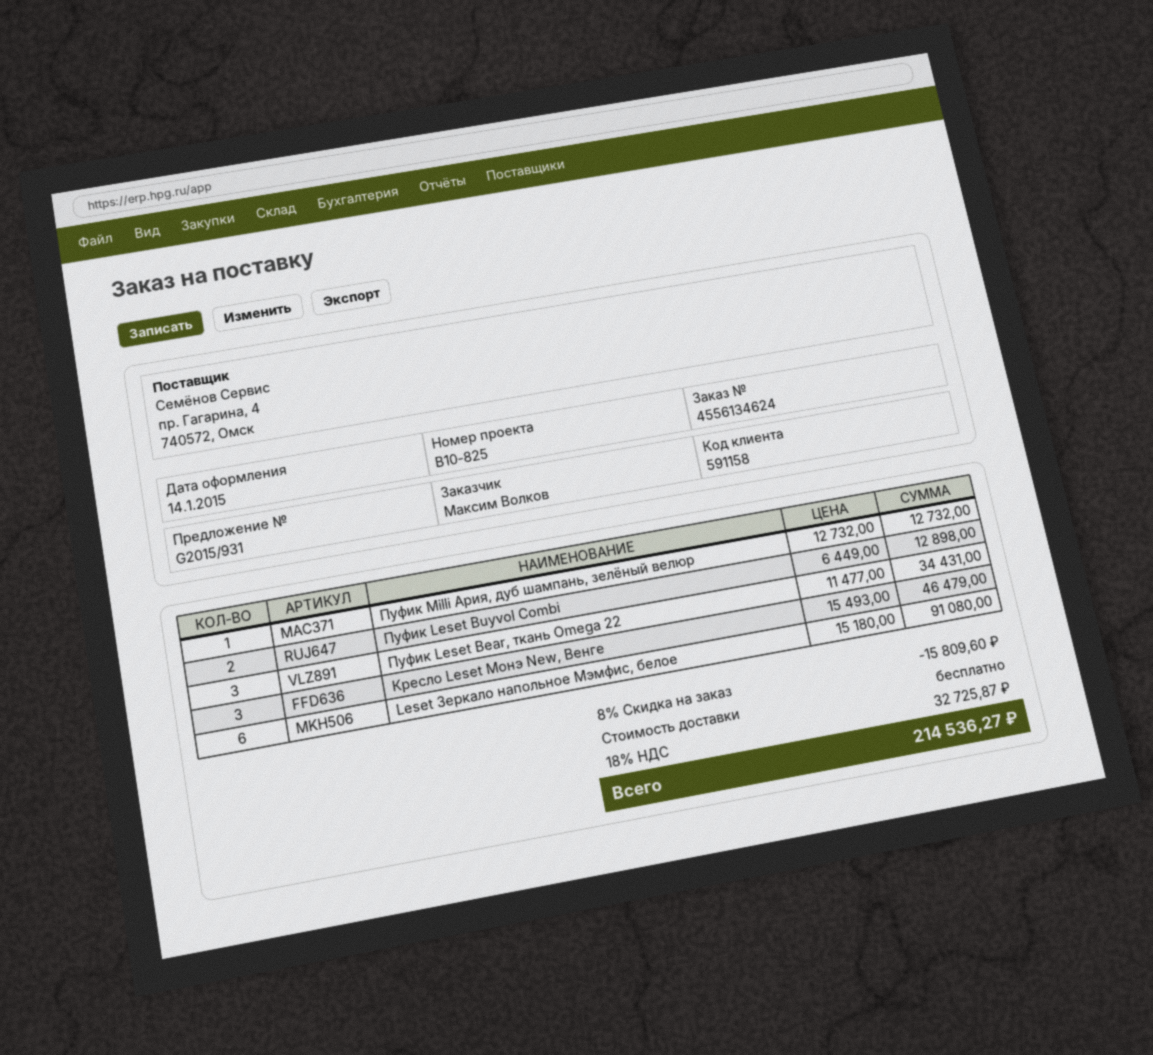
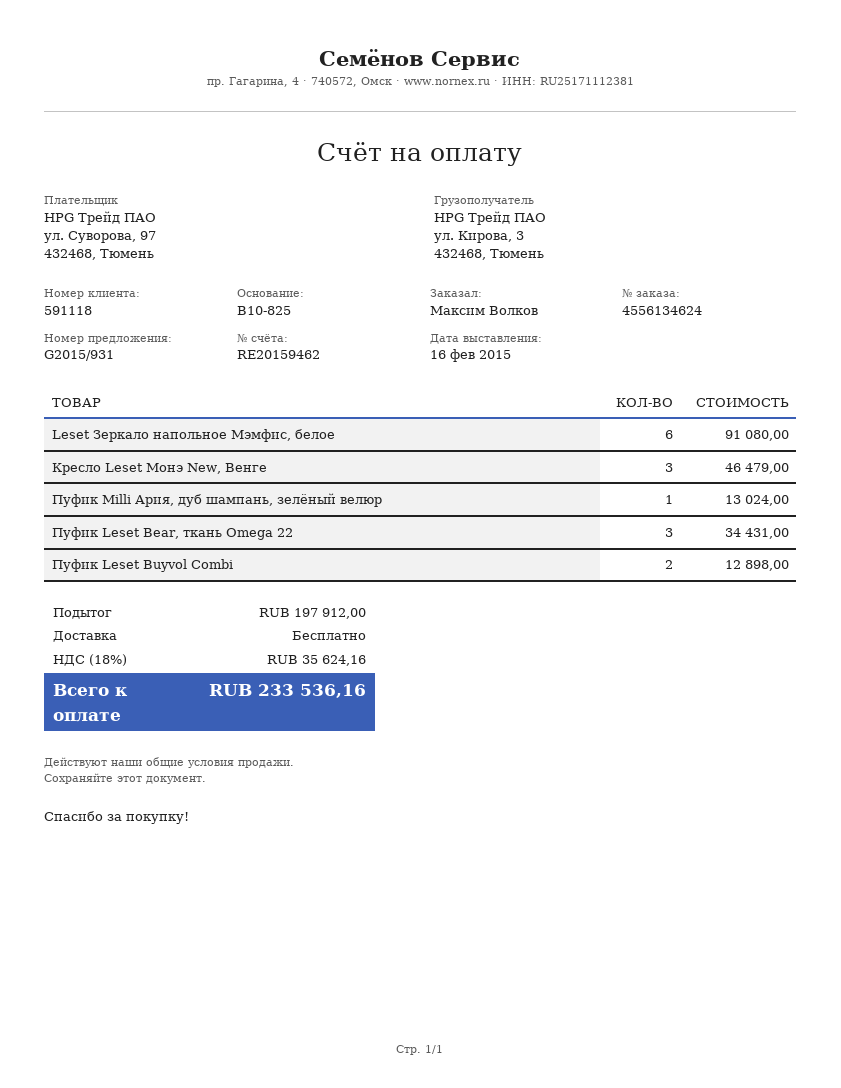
customer number: 591158 -> 591118
Пуфик Milli Ария, дуб шампань, зелёный велюр: 1 for 12732.00 -> 1 for 13024.00
discount: 8% = 15809.60 -> none
tax: 18% = 32725.87 -> 18% = 35624.16
total: 214536.27 -> 233536.16

